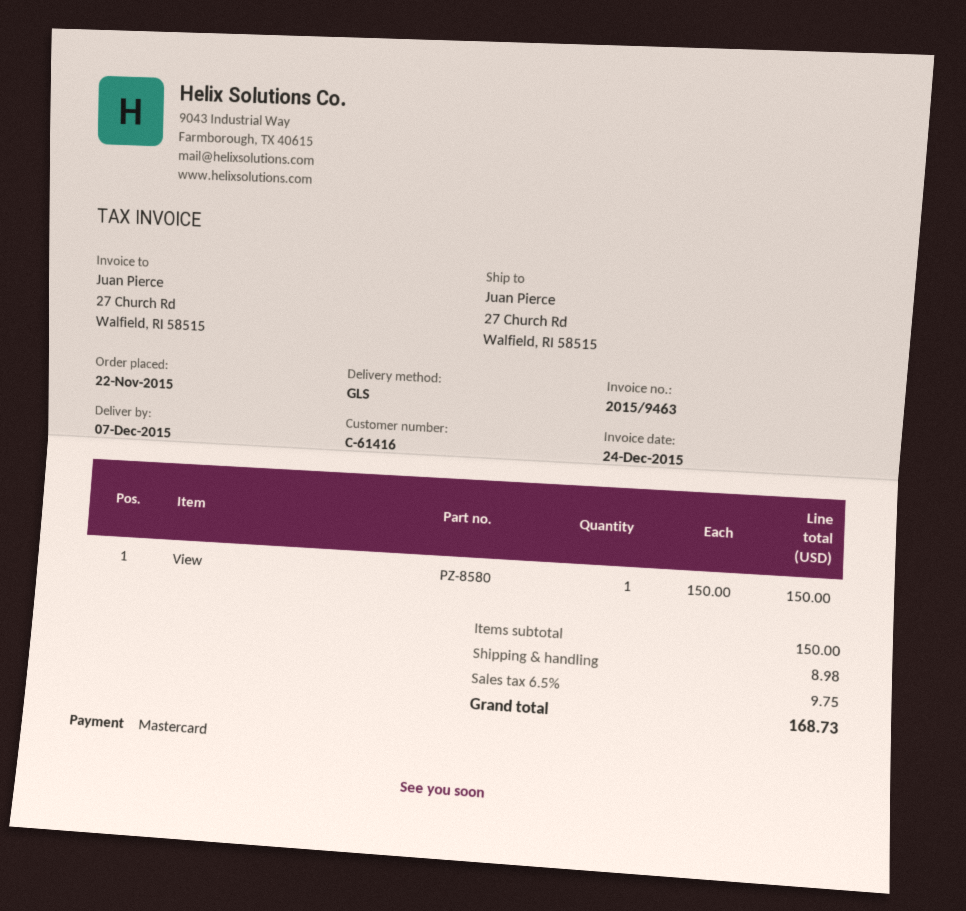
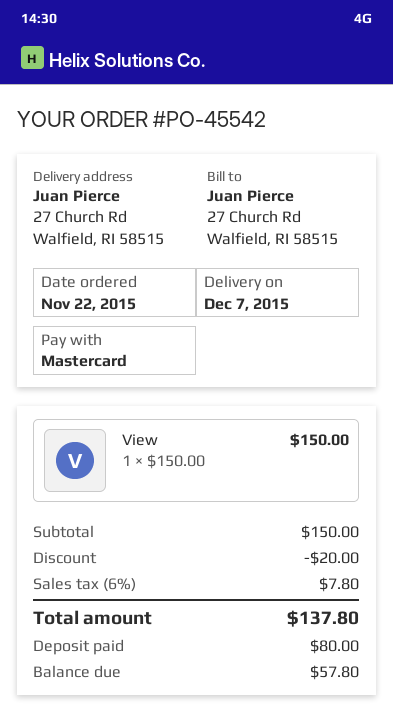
discount: none -> 20.00
shipping: 8.98 -> none
tax: 6.5% = 9.75 -> 6% = 7.80
total: 168.73 -> 137.80

